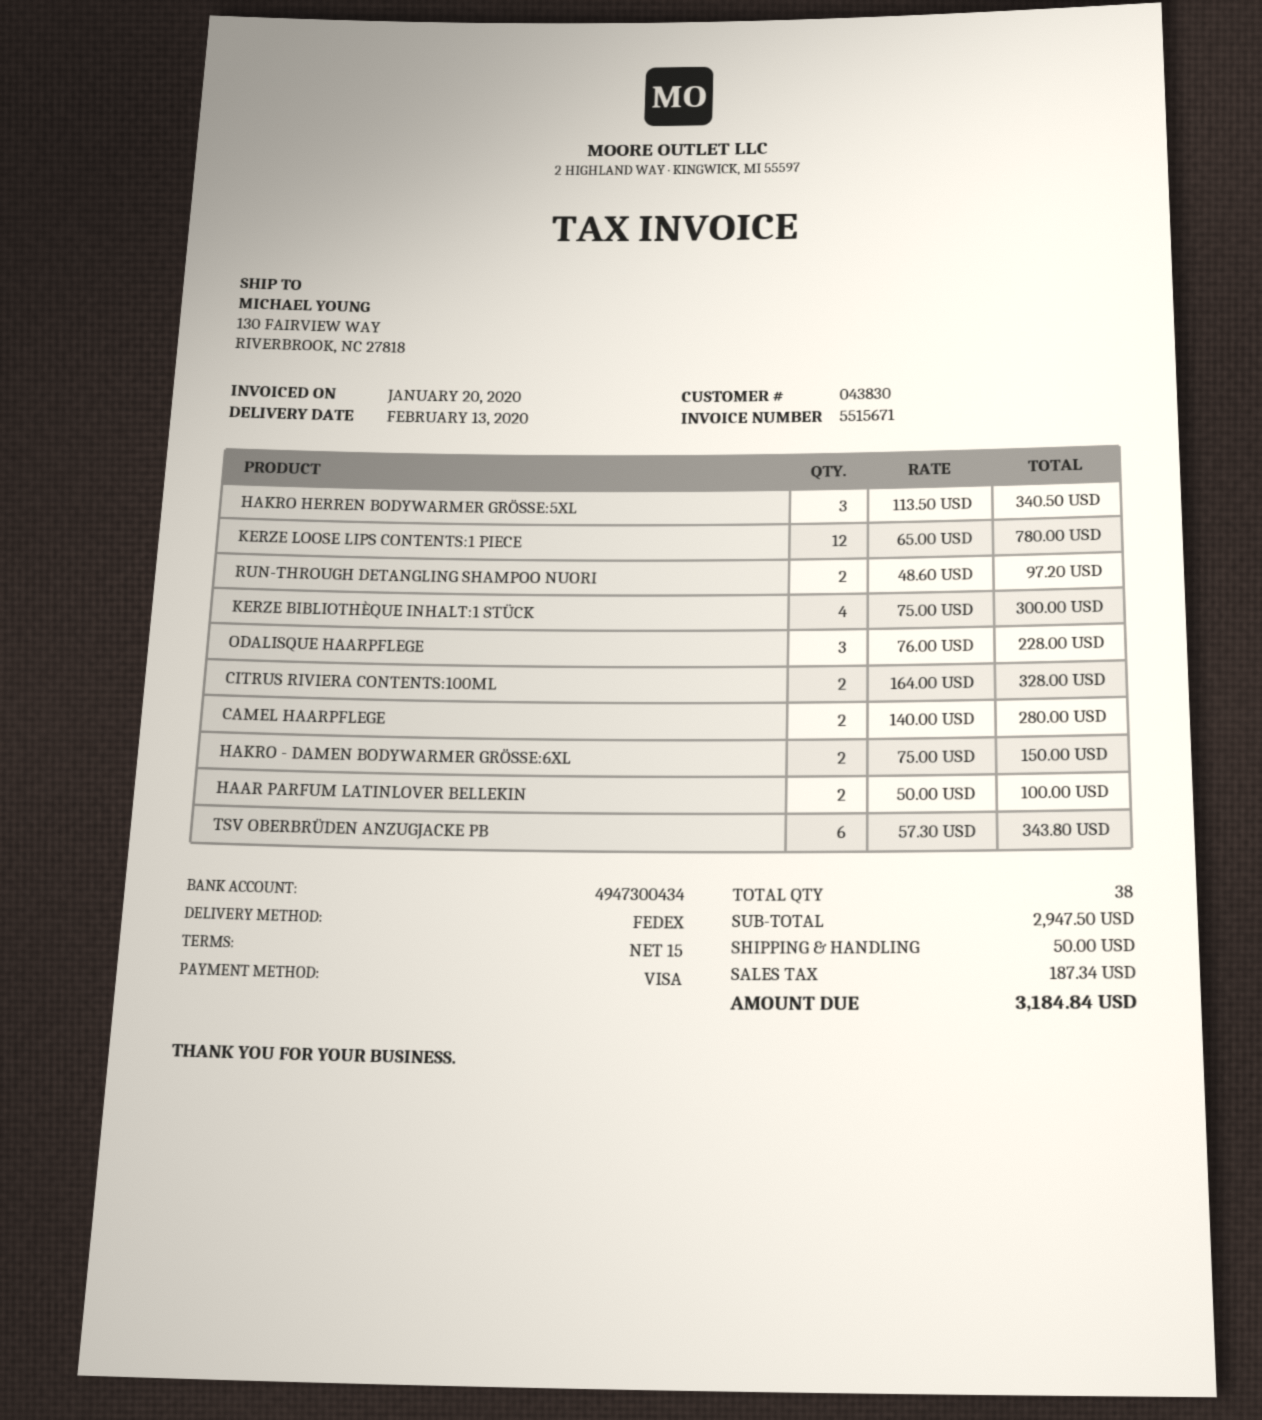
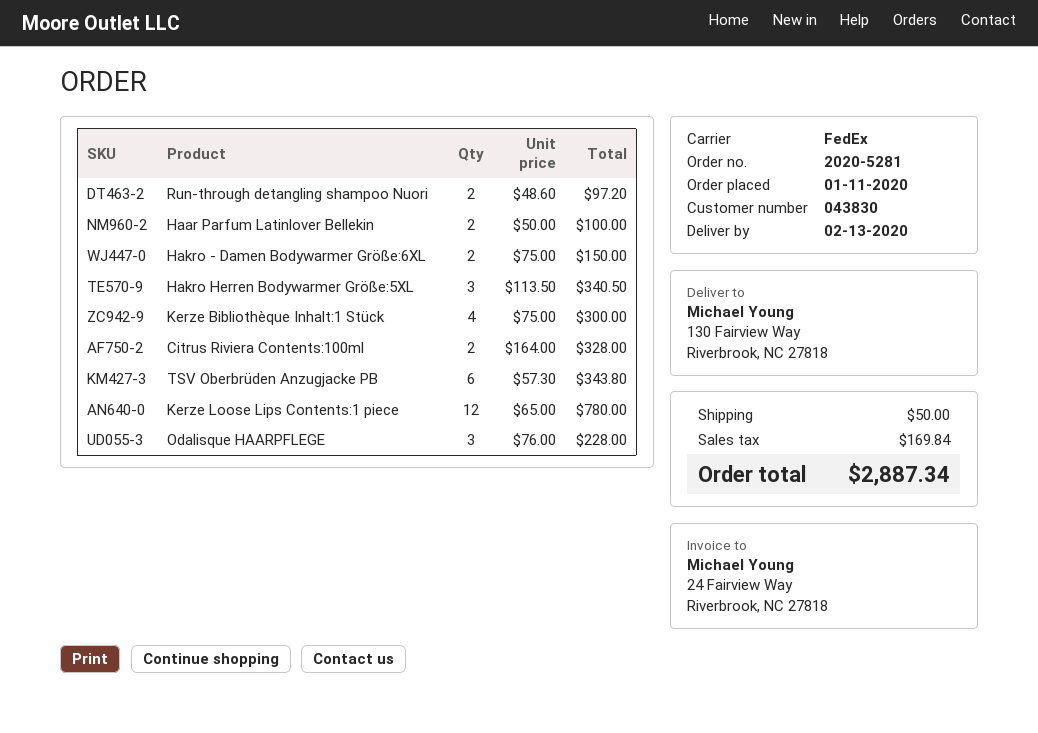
CAMEL HAARPFLEGE: 2 x 140.00 = 280.00 -> none
tax: 187.34 -> 169.84
total: 3184.84 -> 2887.34

